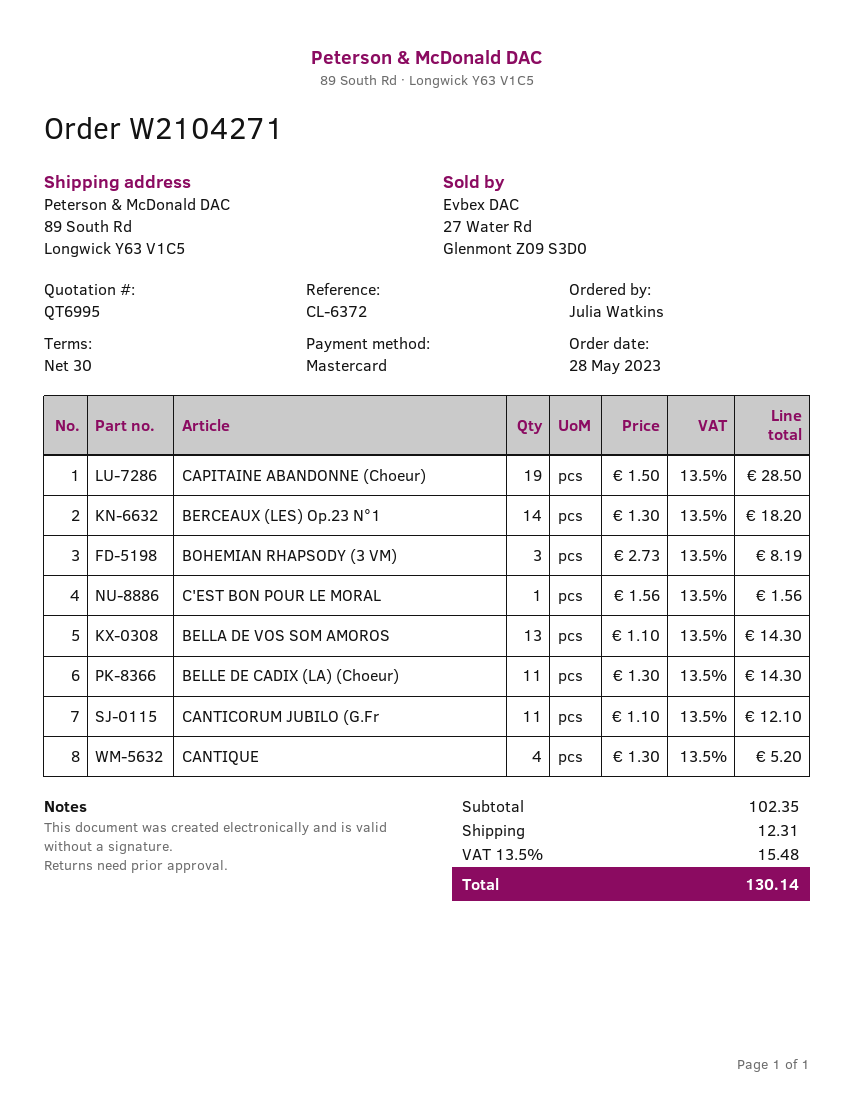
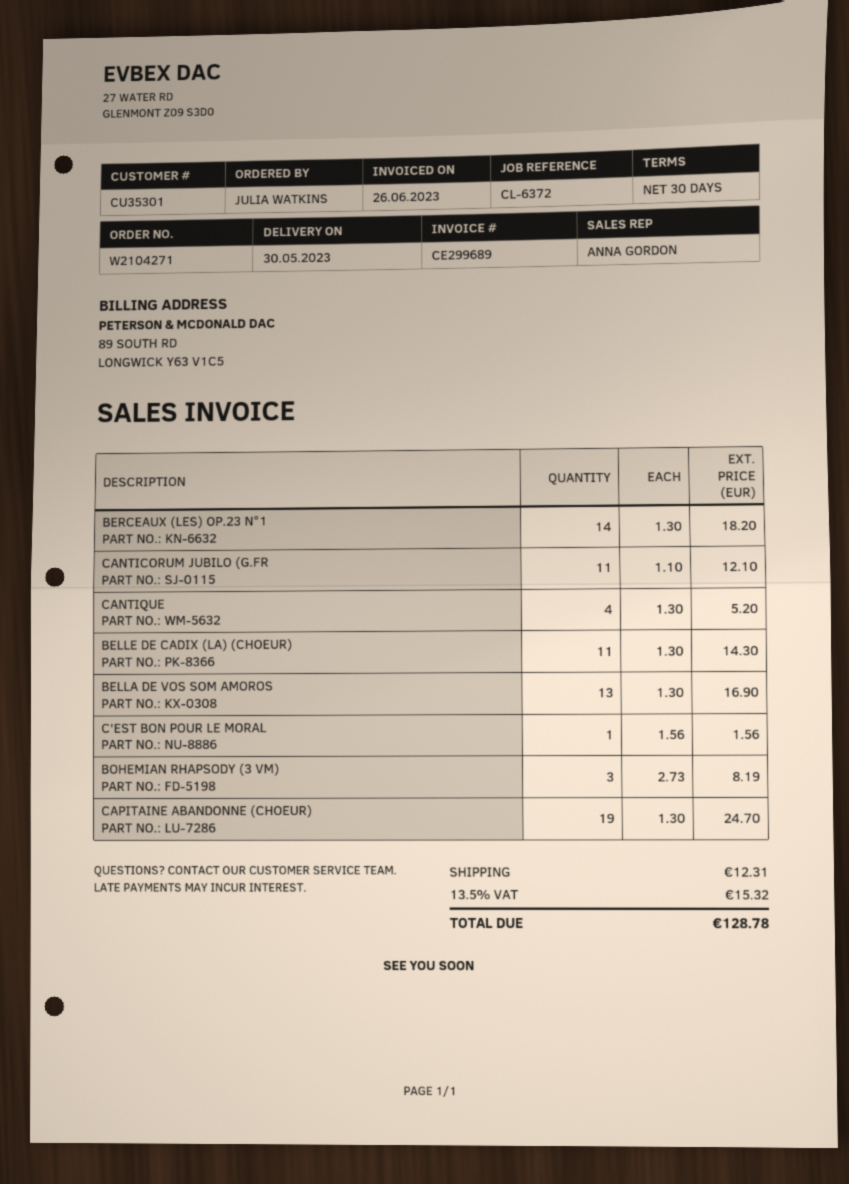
CAPITAINE ABANDONNE (Choeur): 19 x 1.50 = 28.50 -> 19 x 1.30 = 24.70
BELLA DE VOS SOM AMOROS: 13 x 1.10 = 14.30 -> 13 x 1.30 = 16.90
tax: 13.5% = 15.48 -> 13.5% = 15.32
total: 130.14 -> 128.78

